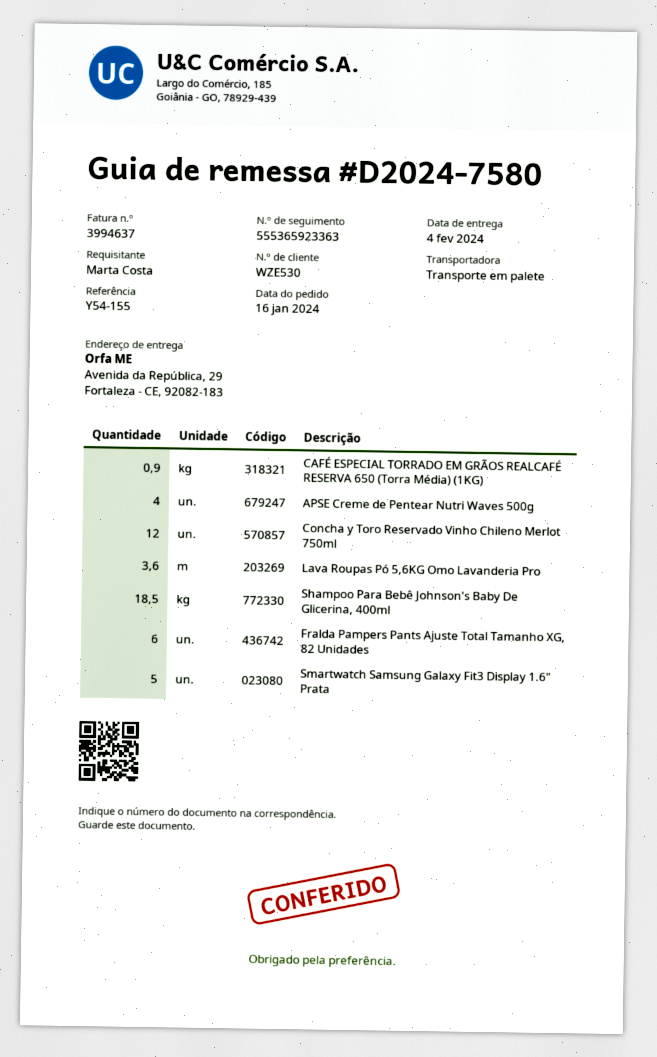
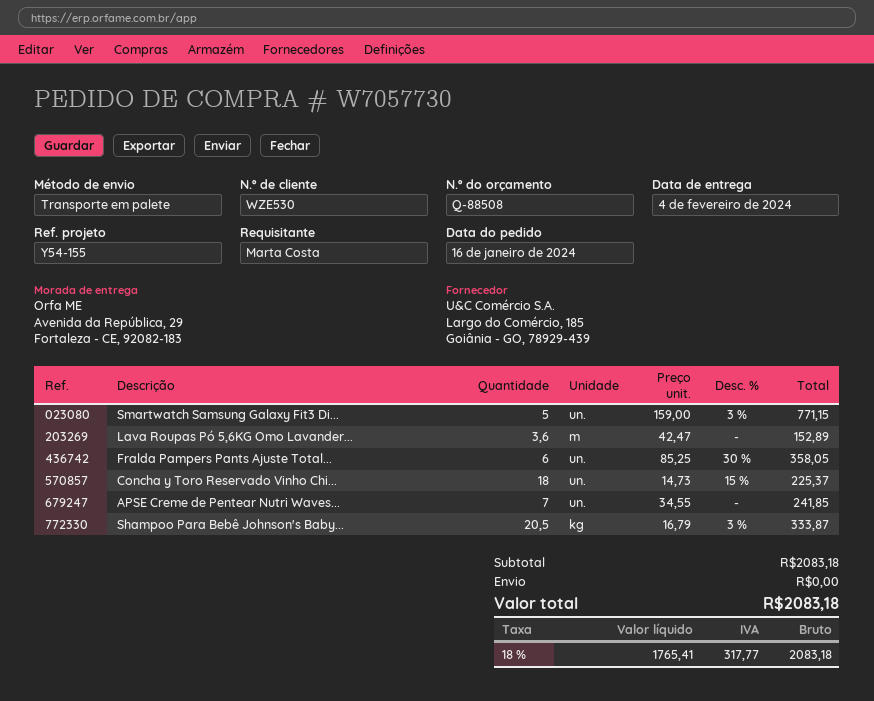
CAFÉ ESPECIAL TORRADO EM GRÃOS REALCAFÉ RESERVA 650 (Torra Média) (1KG): 0.9 -> none
APSE Creme de Pentear Nutri Waves 500g: 4 -> 7
Concha y Toro Reservado Vinho Chileno Merlot 750ml: 12 -> 18
Shampoo Para Bebê Johnson's Baby De Glicerina, 400ml: 18.5 -> 20.5

